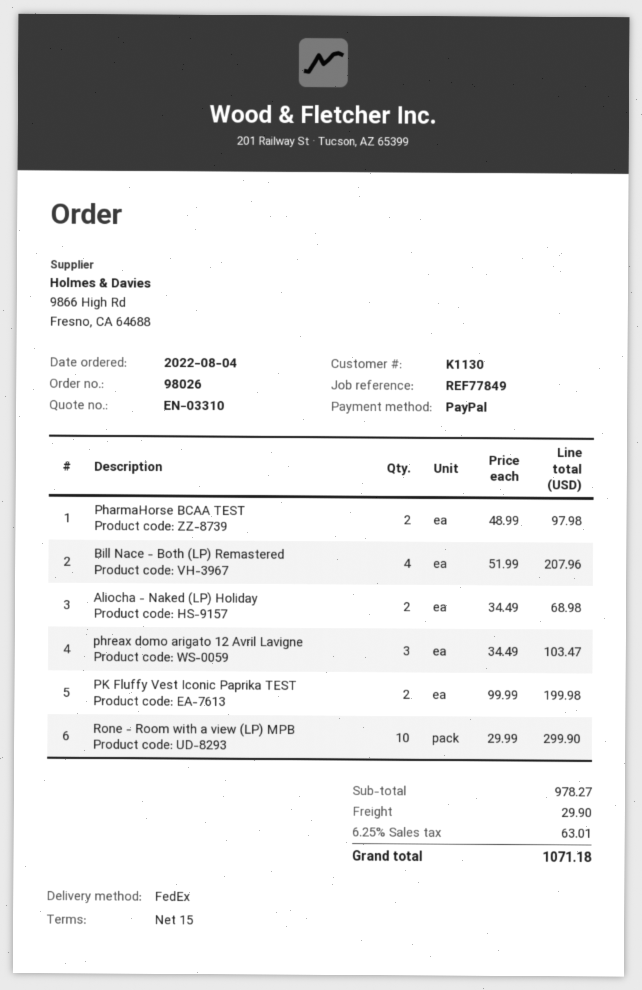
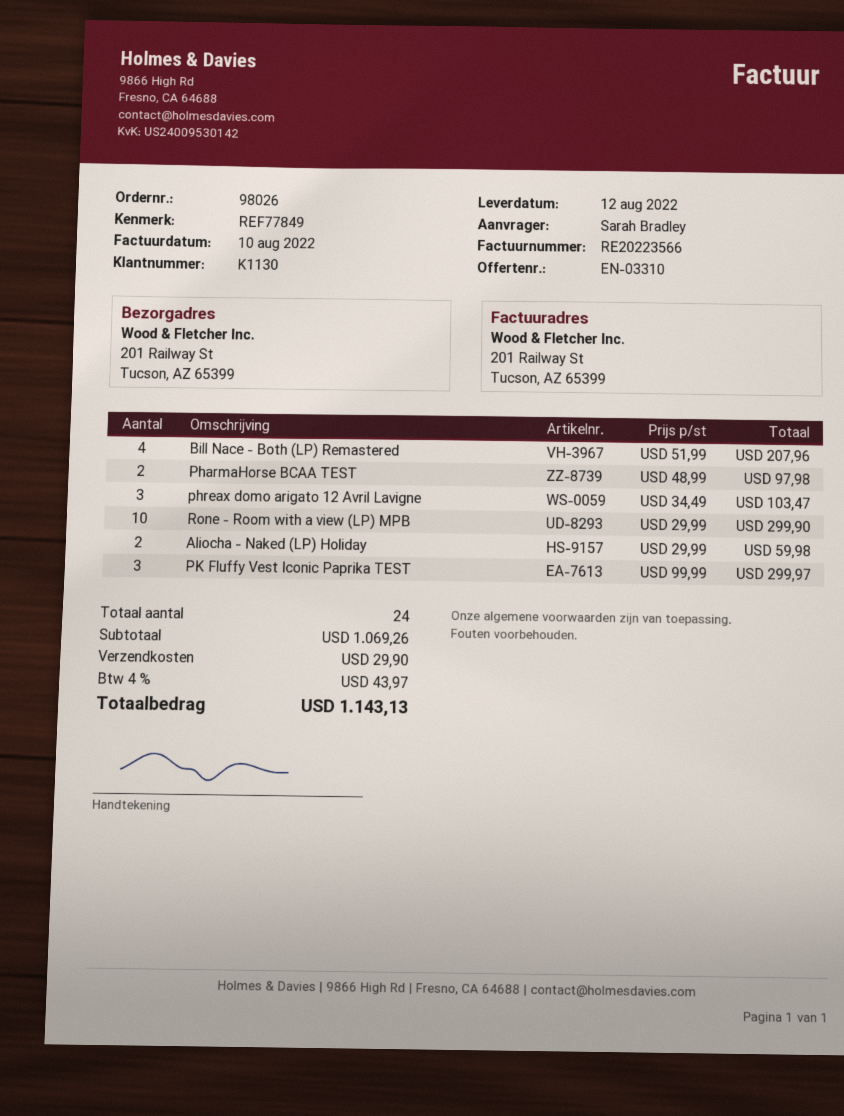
Aliocha - Naked (LP) Holiday: 2 x 34.49 = 68.98 -> 2 x 29.99 = 59.98
PK Fluffy Vest Iconic Paprika TEST: 2 x 99.99 = 199.98 -> 3 x 99.99 = 299.97
subtotal: 978.27 -> 1069.26
tax: 6.25% = 63.01 -> 4% = 43.97
total: 1071.18 -> 1143.13

